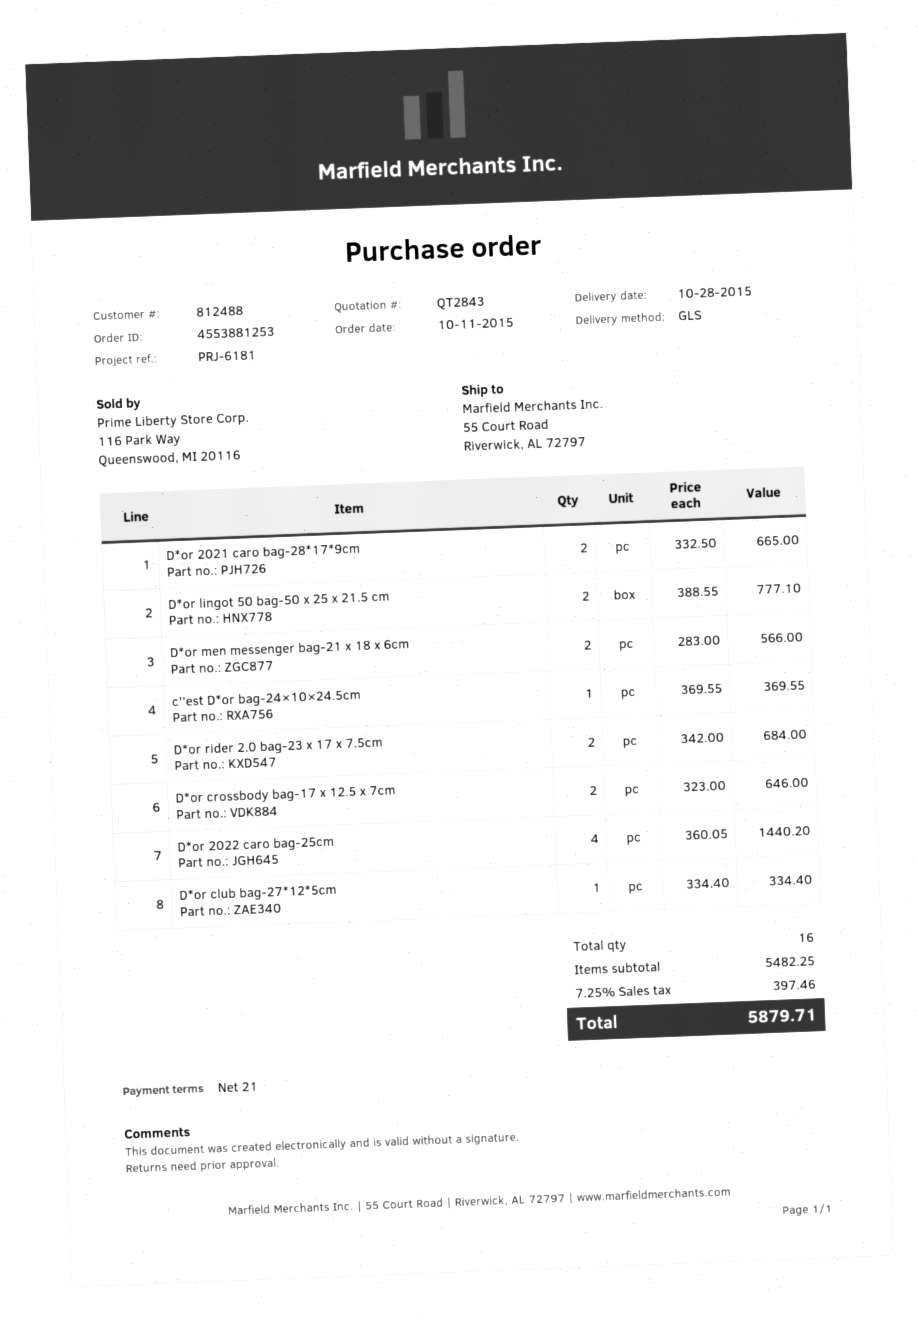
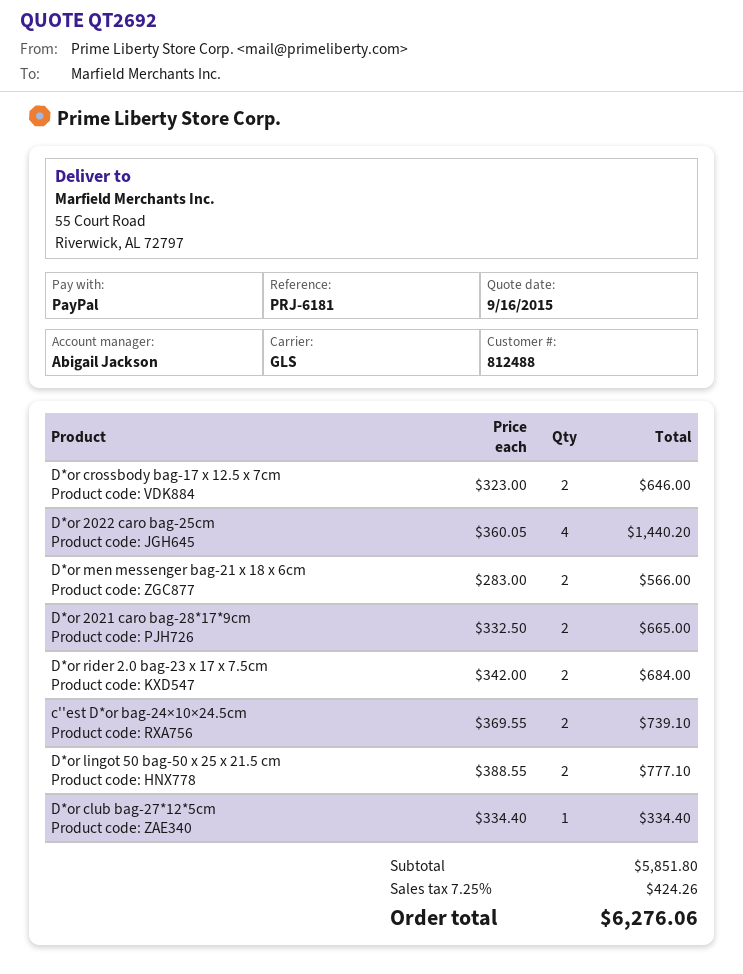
quote number: QT2843 -> QT2692
c''est D*or bag-24×10×24.5cm: 1 x 369.55 = 369.55 -> 2 x 369.55 = 739.10
subtotal: 5482.25 -> 5851.80
tax: 7.25% = 397.46 -> 7.25% = 424.26
total: 5879.71 -> 6276.06

